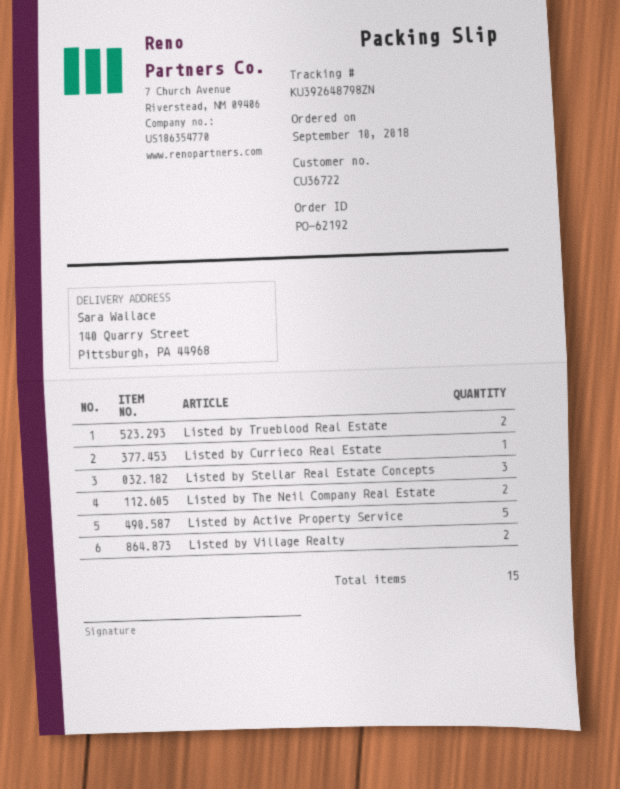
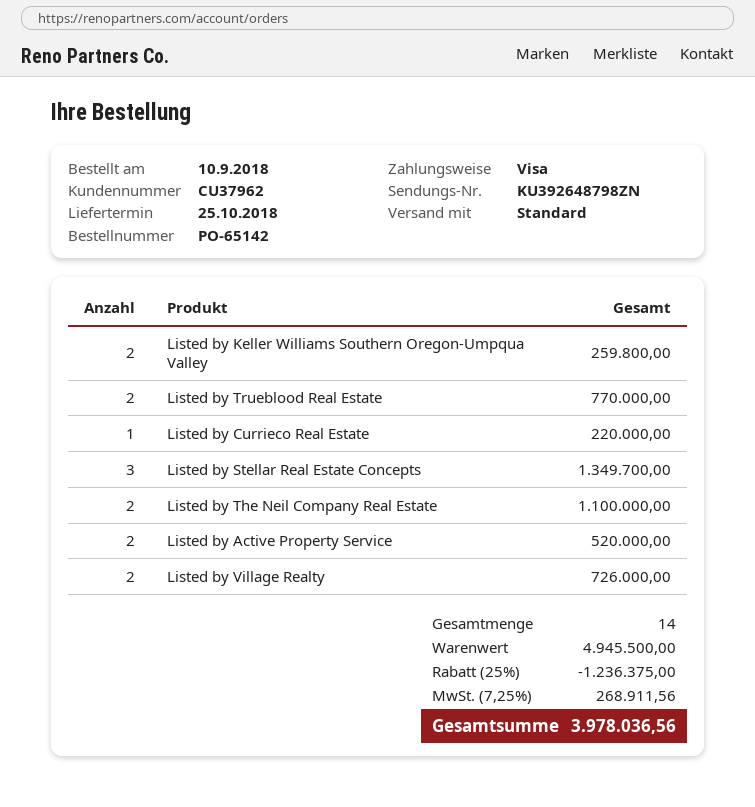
order number: PO-62192 -> PO-65142
customer number: CU36722 -> CU37962
Listed by Active Property Service: 5 -> 2
Listed by Keller Williams Southern Oregon-Umpqua Valley: none -> 2
total quantity: 15 -> 14

